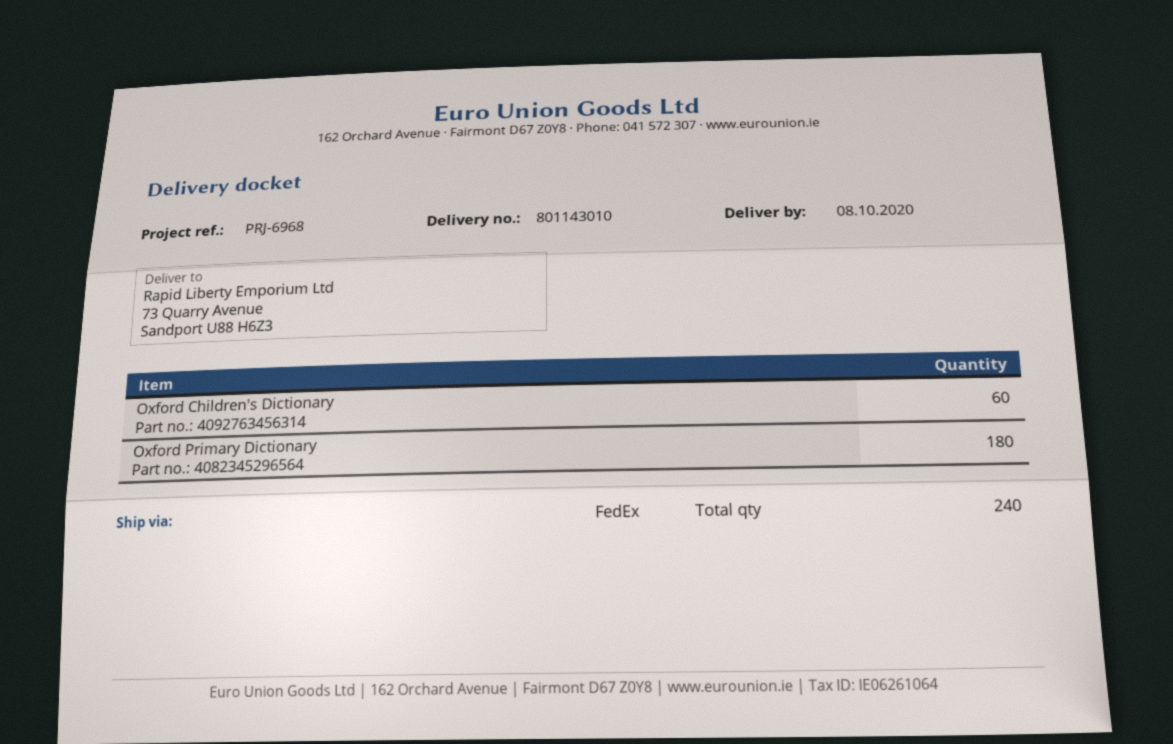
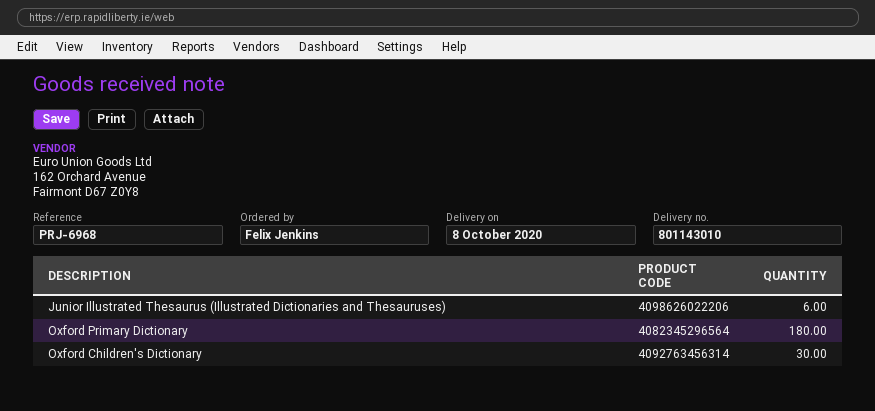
Oxford Children's Dictionary: 60 -> 30
Junior Illustrated Thesaurus (Illustrated Dictionaries and Thesauruses): none -> 6

